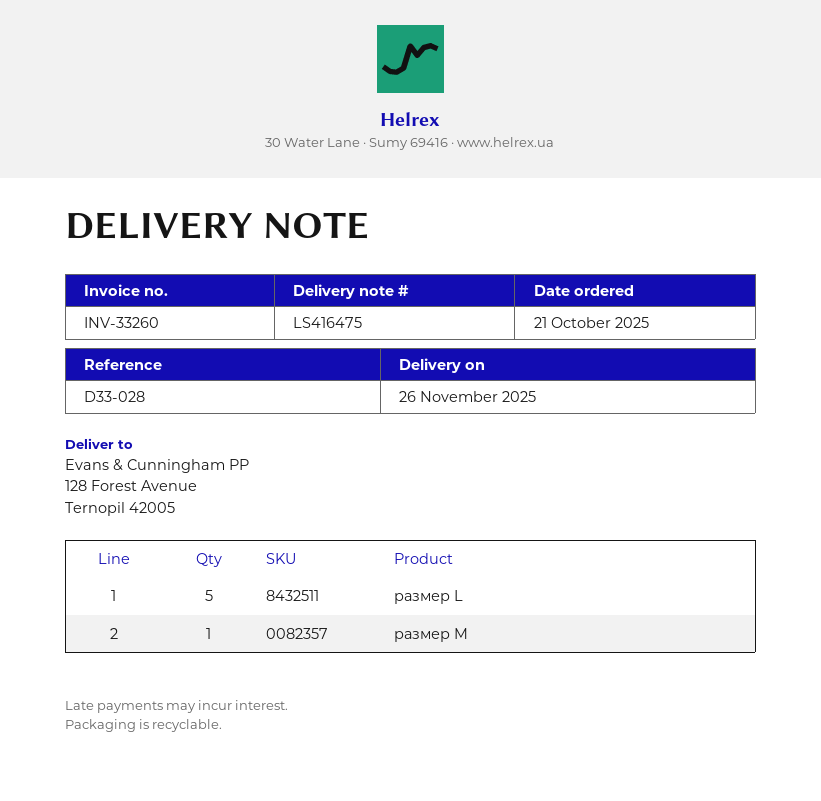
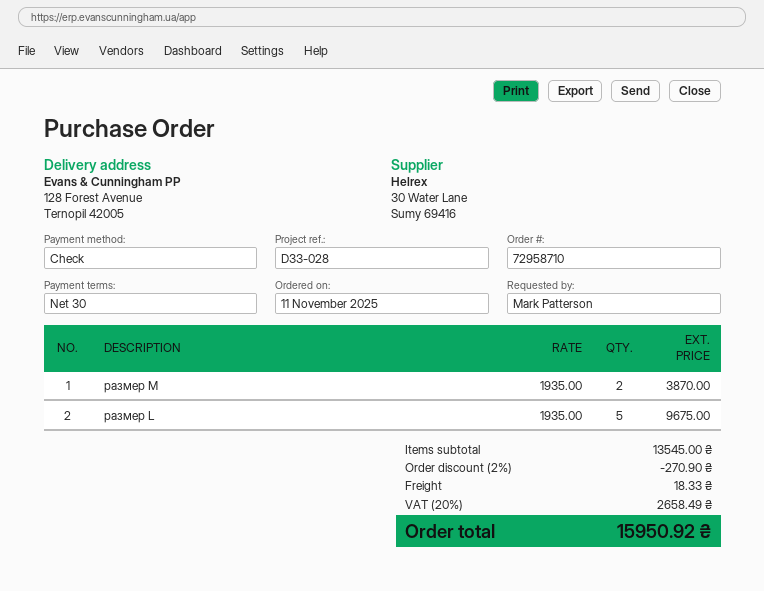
order date: 2025-10-21 -> 2025-11-11
размер M: 1 -> 2

